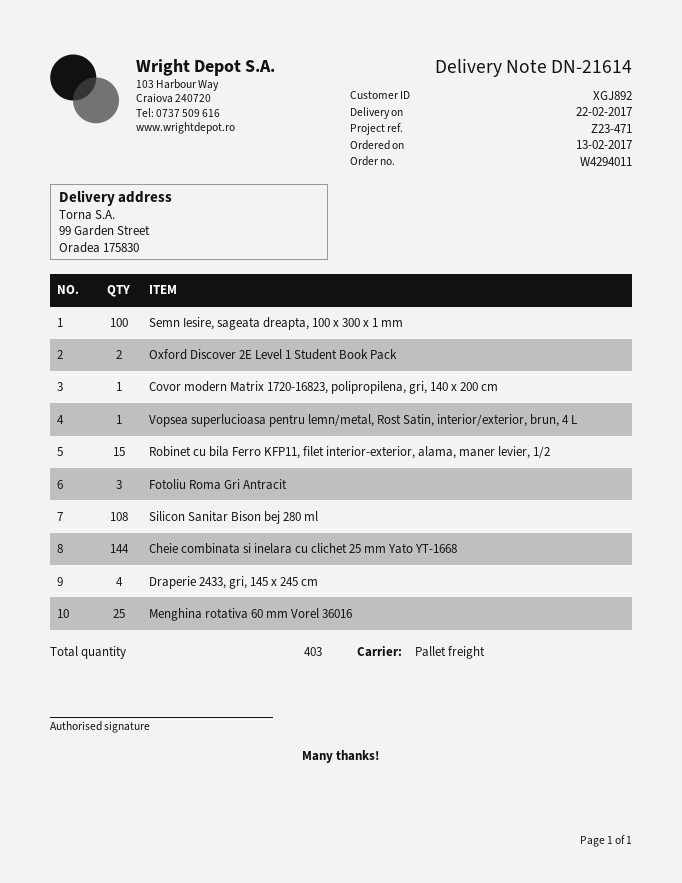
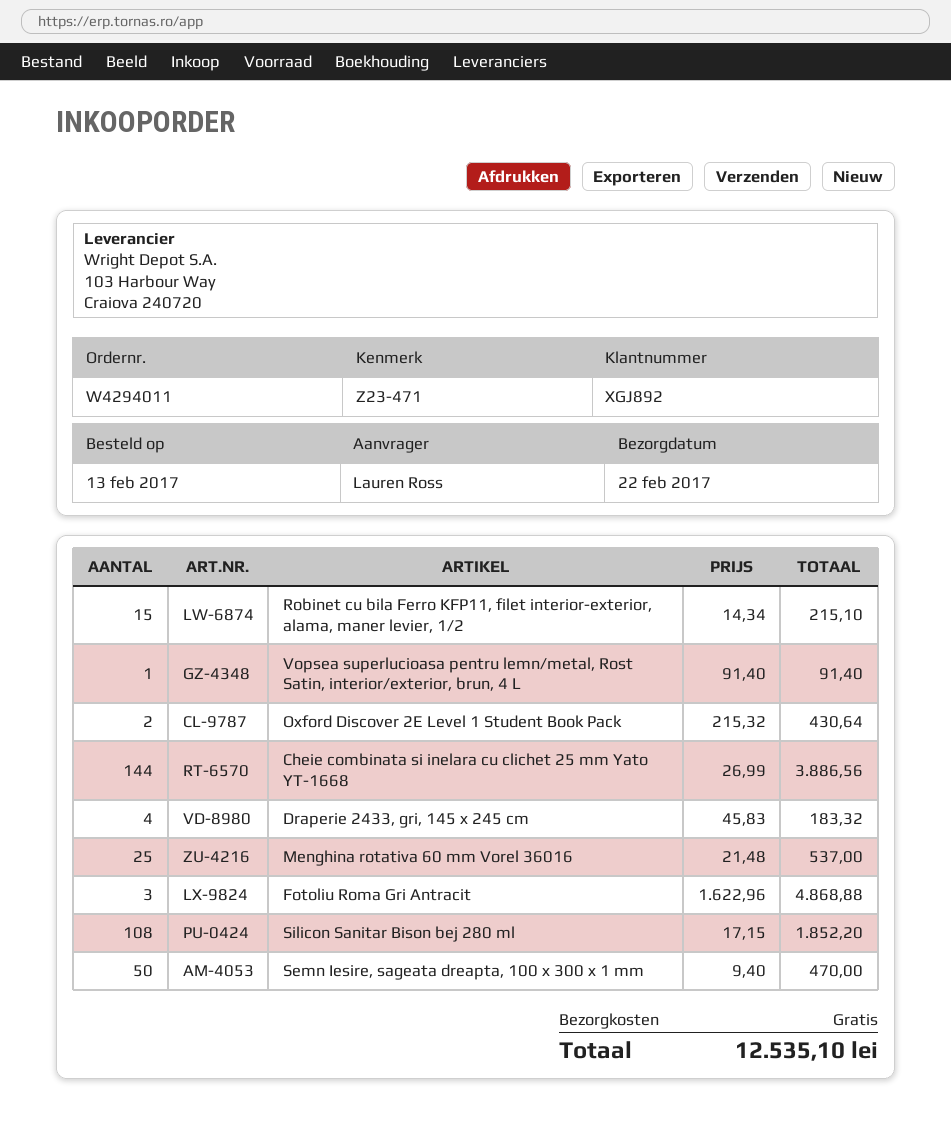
Semn Iesire, sageata dreapta, 100 x 300 x 1 mm: 100 -> 50
Covor modern Matrix 1720-16823, polipropilena, gri, 140 x 200 cm: 1 -> none

